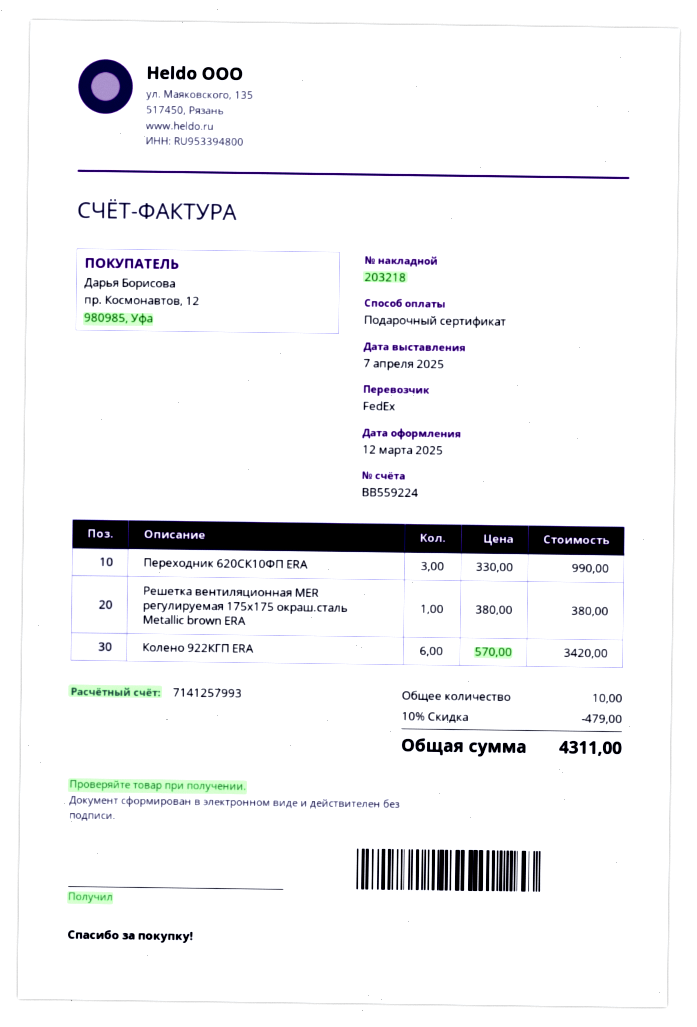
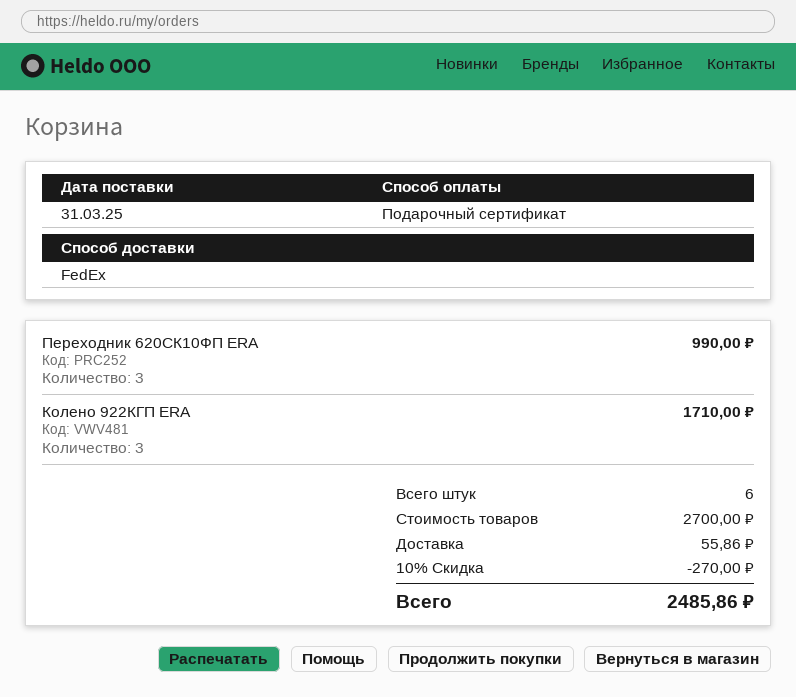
Решетка вентиляционная MER регулируемая 175х175 окраш.сталь Metallic brown ERA: 1 for 380.00 -> none
Колено 922КГП ERA: 6 for 3420.00 -> 3 for 1710.00
total quantity: 10 -> 6
discount: 10% = 479.00 -> 10% = 270.00
shipping: none -> 55.86
total: 4311.00 -> 2485.86

